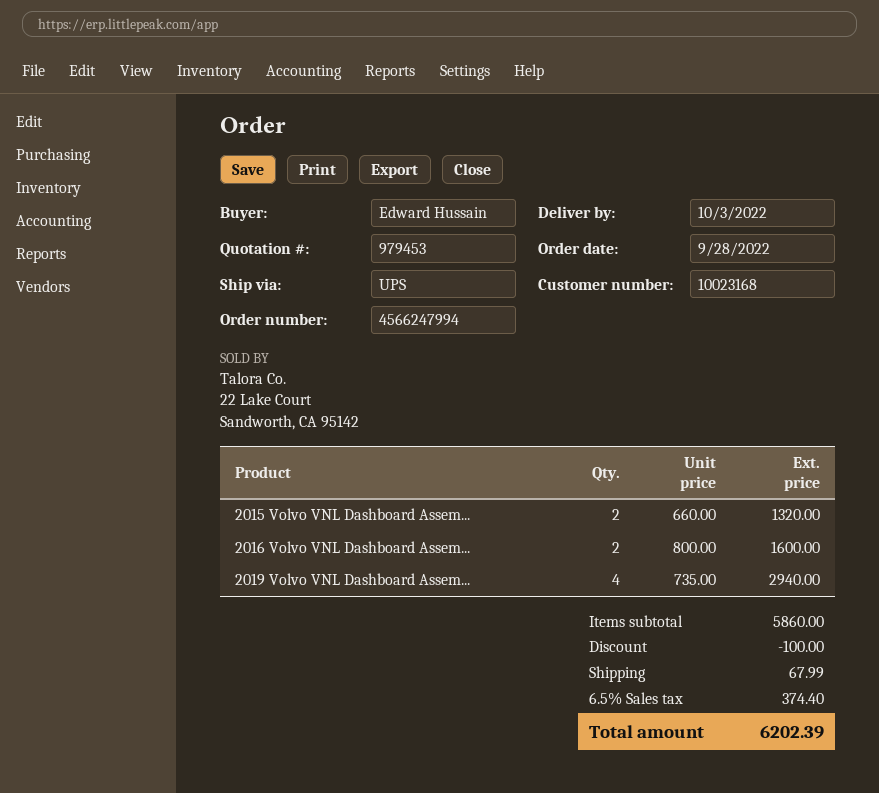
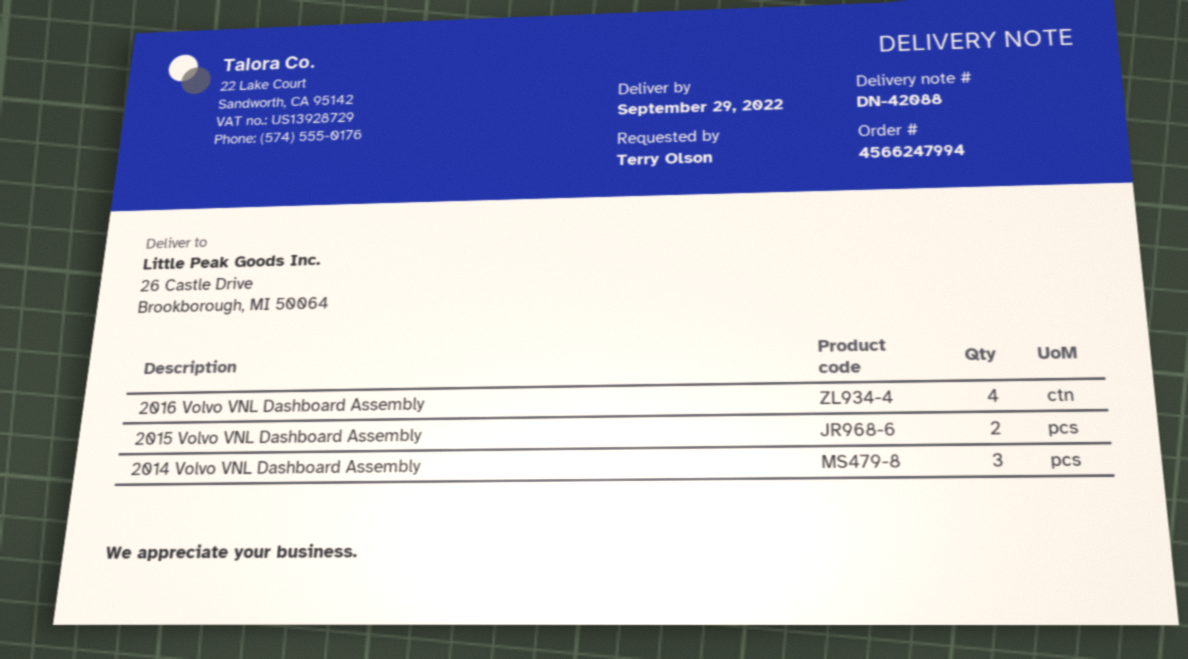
delivery date: 2022-10-03 -> 2022-09-29
ordered by: Edward Hussain -> Terry Olson
2016 Volvo VNL Dashboard Assem...: 2 -> 4
2019 Volvo VNL Dashboard Assem...: 4 -> none
2014 Volvo VNL Dashboard Assembly: none -> 3

